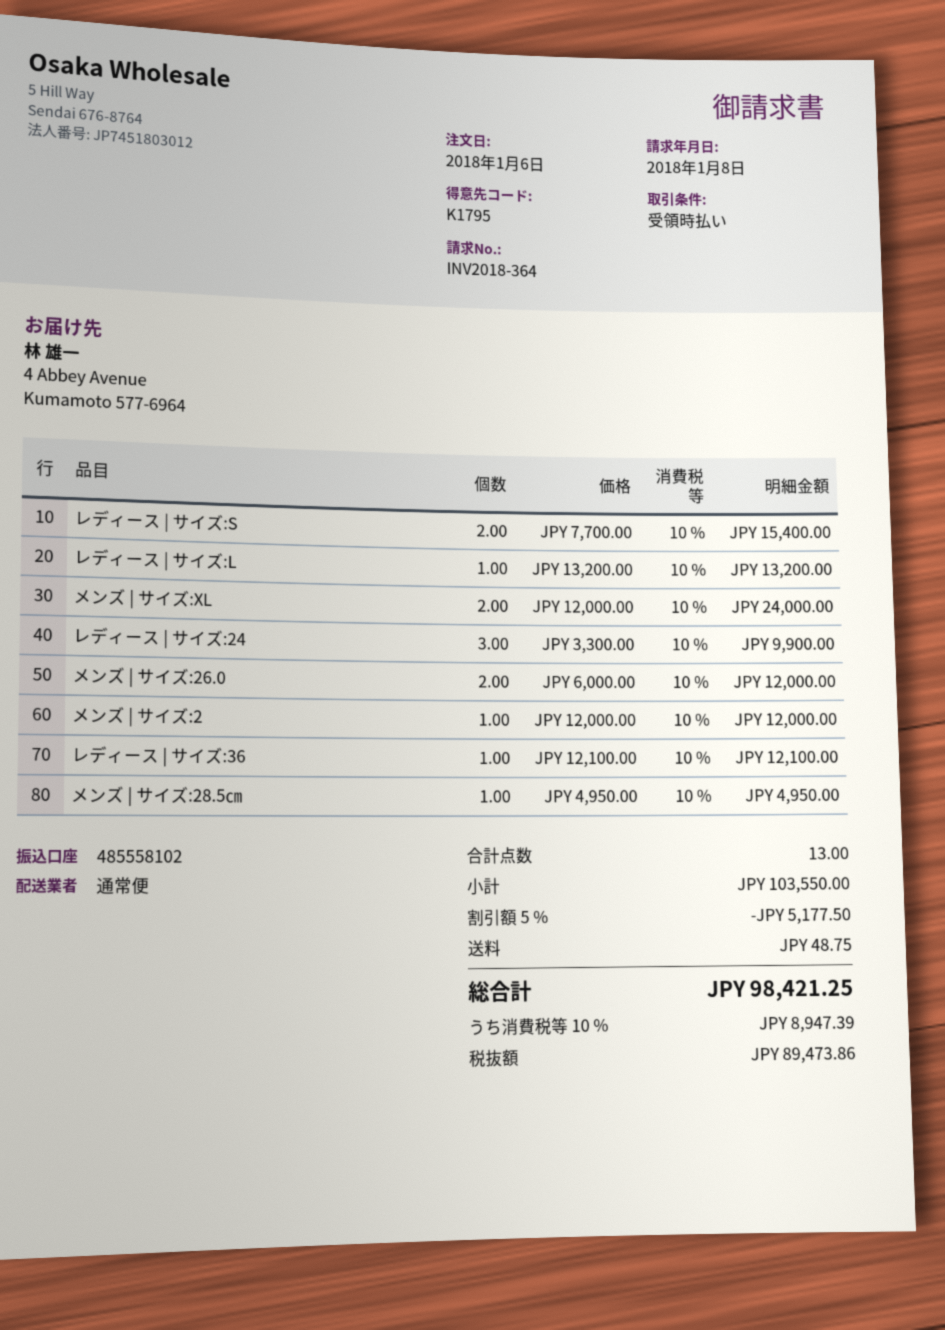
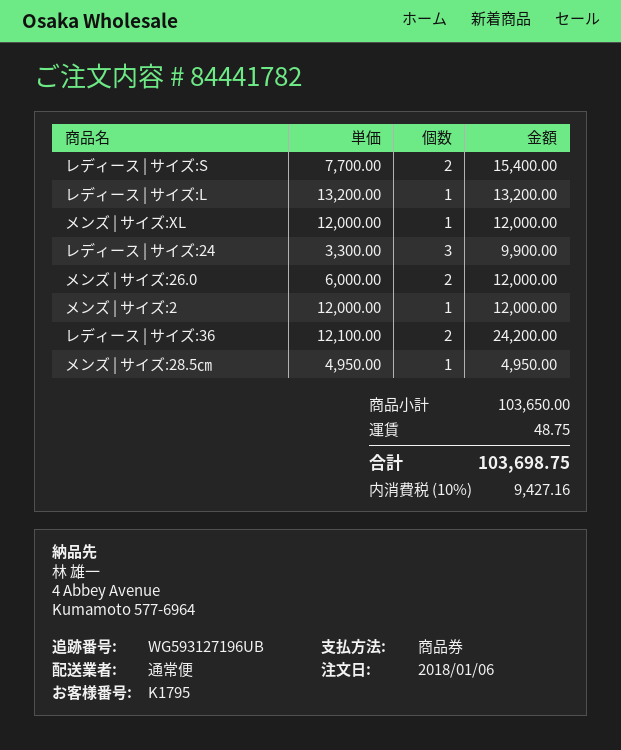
メンズ | サイズ:XL: 2 x 12000.00 = 24000.00 -> 1 x 12000.00 = 12000.00
レディース | サイズ:36: 1 x 12100.00 = 12100.00 -> 2 x 12100.00 = 24200.00
subtotal: 103550.00 -> 103650.00
discount: 5% = 5177.50 -> none
tax: 10% = 8947.39 -> 10% = 9427.16
total: 98421.25 -> 103698.75

